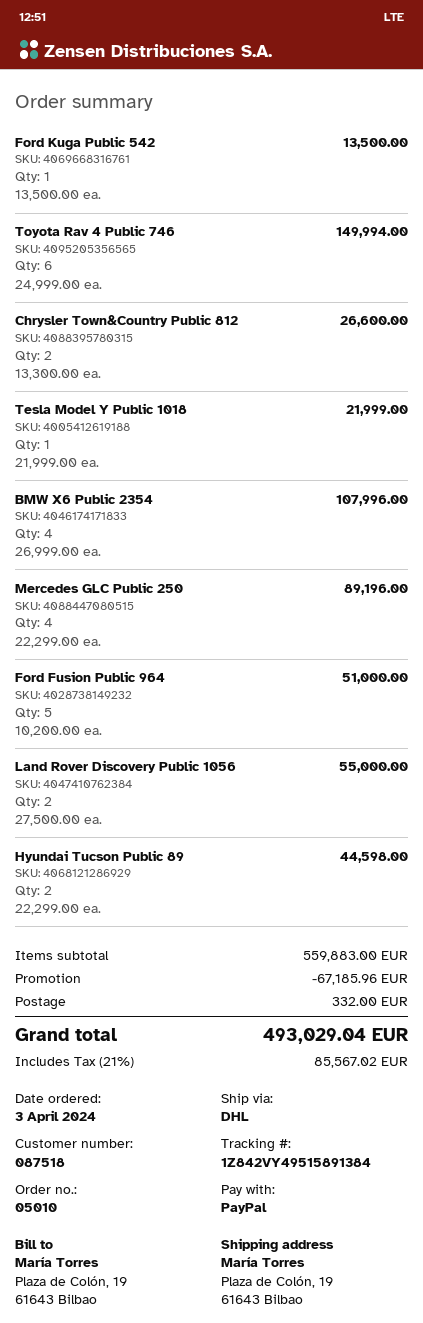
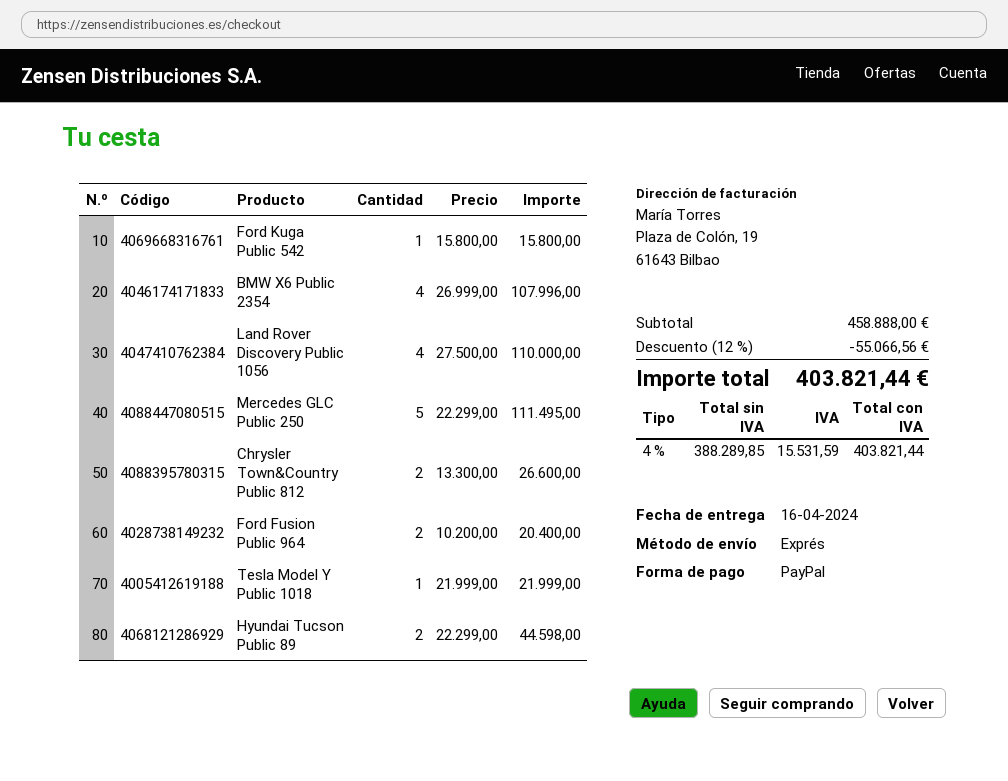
shipping method: DHL -> express
Ford Kuga Public 542: 1 x 13500.00 = 13500.00 -> 1 x 15800.00 = 15800.00
Toyota Rav 4 Public 746: 6 x 24999.00 = 149994.00 -> none
Mercedes GLC Public 250: 4 x 22299.00 = 89196.00 -> 5 x 22299.00 = 111495.00
Ford Fusion Public 964: 5 x 10200.00 = 51000.00 -> 2 x 10200.00 = 20400.00
Land Rover Discovery Public 1056: 2 x 27500.00 = 55000.00 -> 4 x 27500.00 = 110000.00
subtotal: 559883.00 -> 458888.00
discount: 67185.96 -> 55066.56
shipping: 332.00 -> none
tax: 21% = 85567.02 -> 4% = 15531.59
total: 493029.04 -> 403821.44

